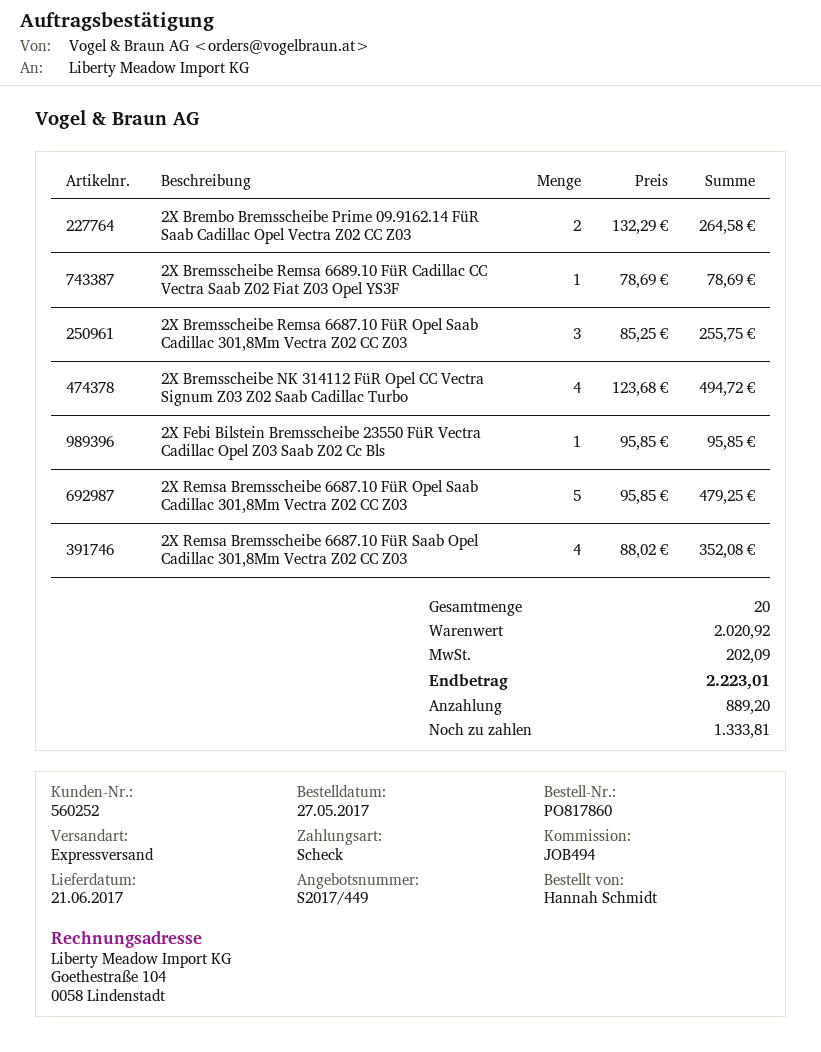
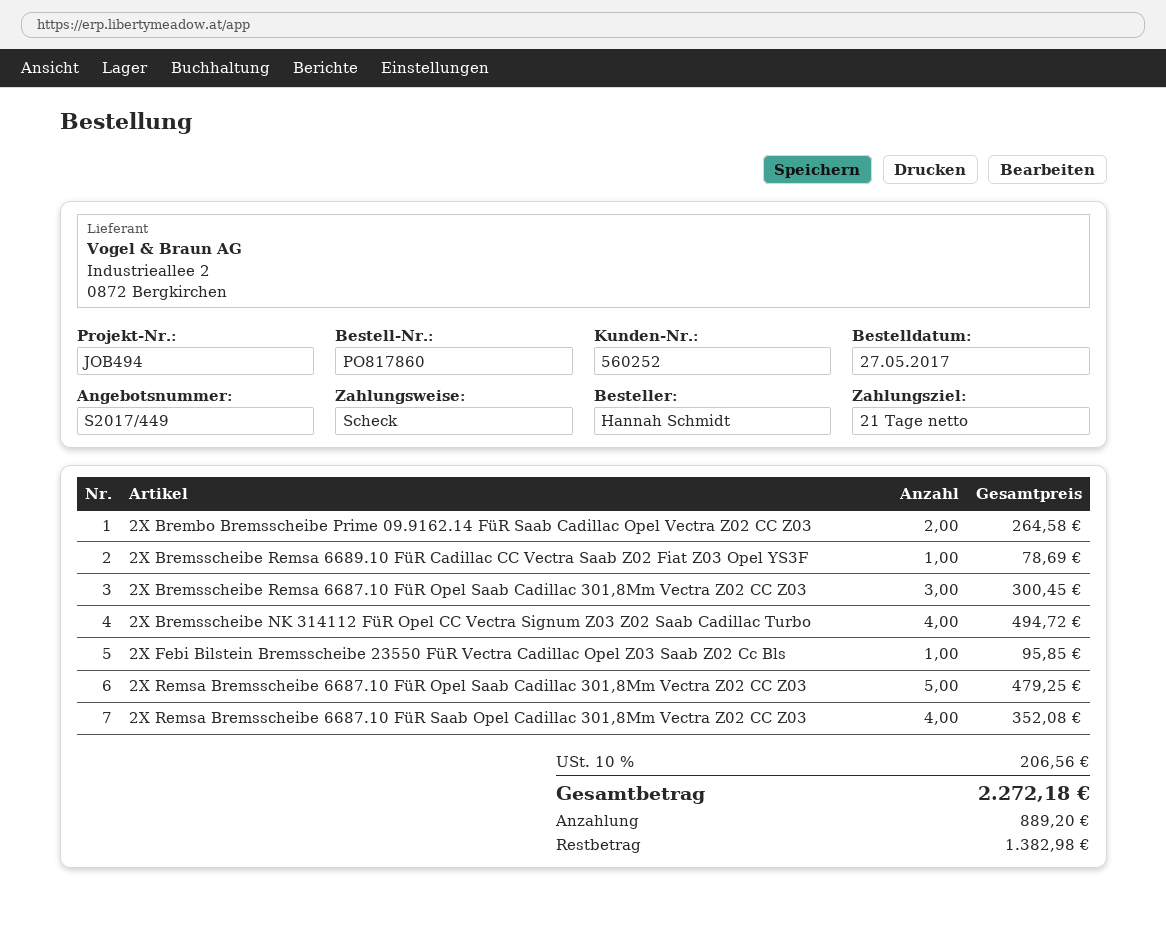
2X Bremsscheibe Remsa 6687.10 FüR Opel Saab Cadillac 301,8Mm Vectra Z02 CC Z03: 3 for 255.75 -> 3 for 300.45
tax: 202.09 -> 206.56
total: 2223.01 -> 2272.18
balance: 1333.81 -> 1382.98

